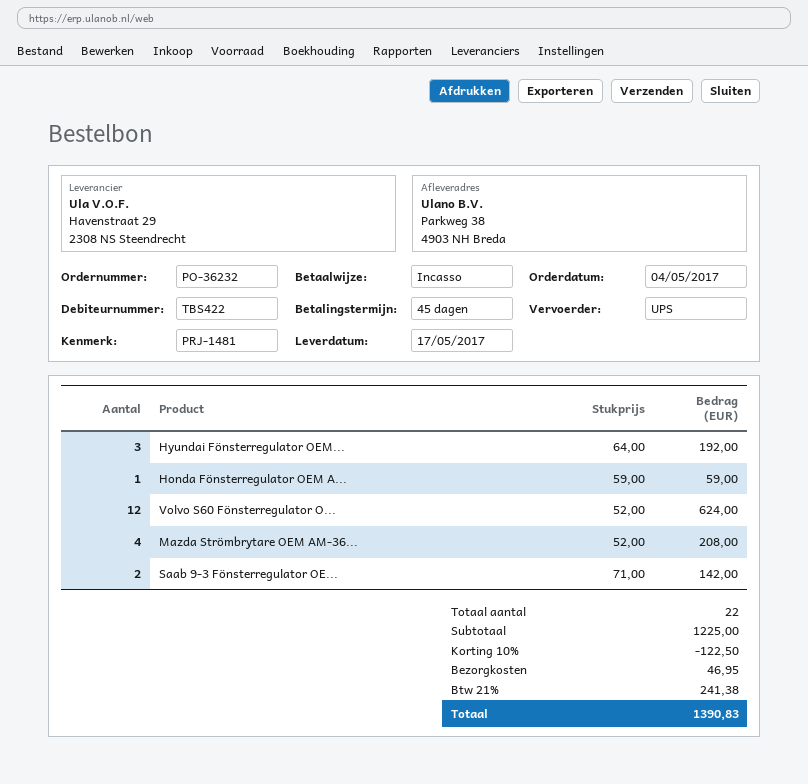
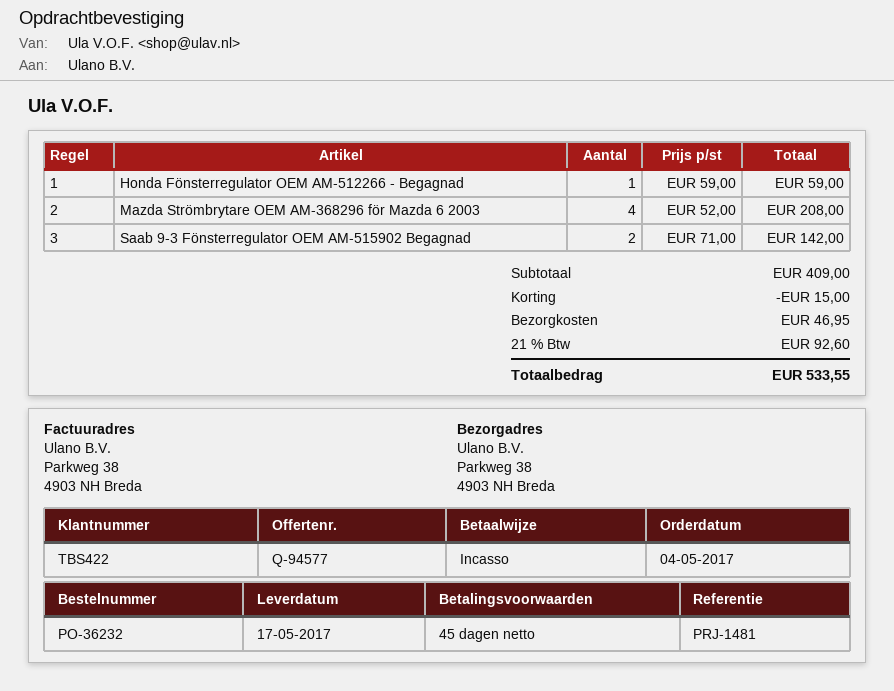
Hyundai Fönsterregulator OEM...: 3 x 64.00 = 192.00 -> none
Volvo S60 Fönsterregulator O...: 12 x 52.00 = 624.00 -> none
subtotal: 1225.00 -> 409.00
discount: 122.50 -> 15.00
tax: 21% = 241.38 -> 21% = 92.60
total: 1390.83 -> 533.55

